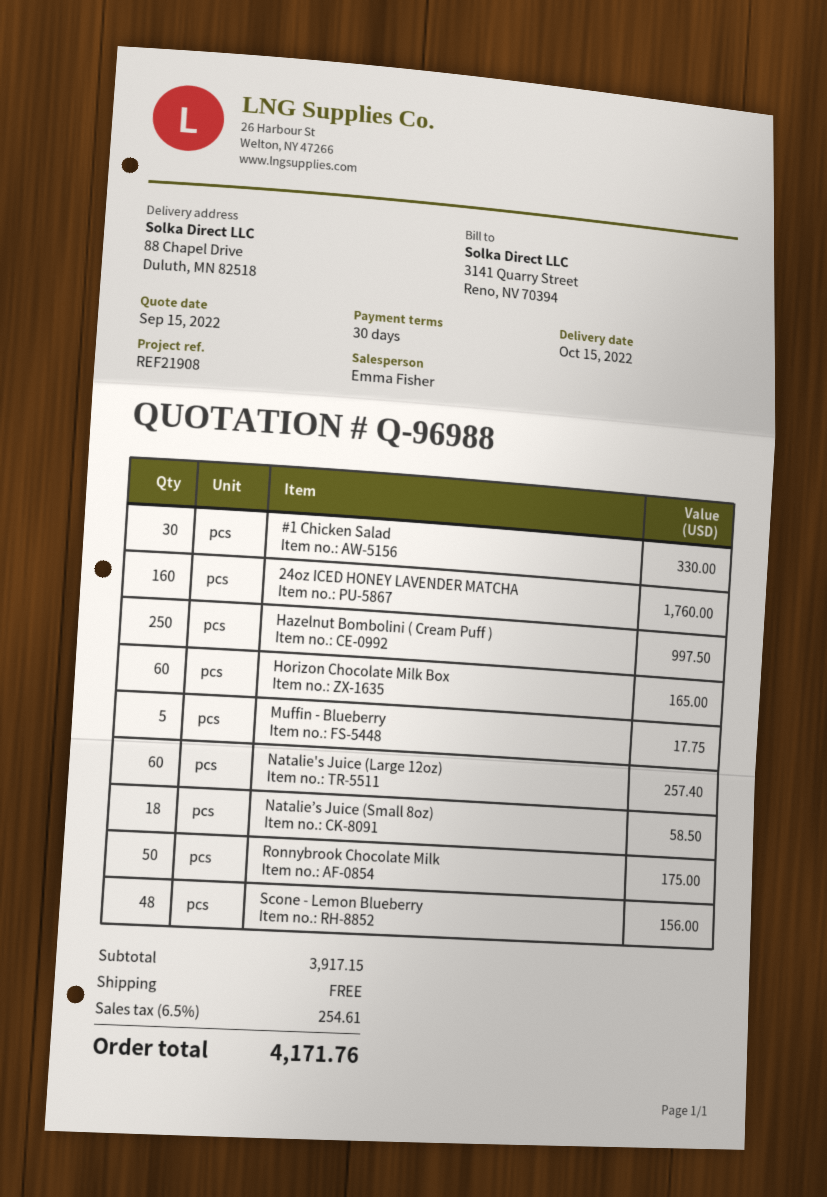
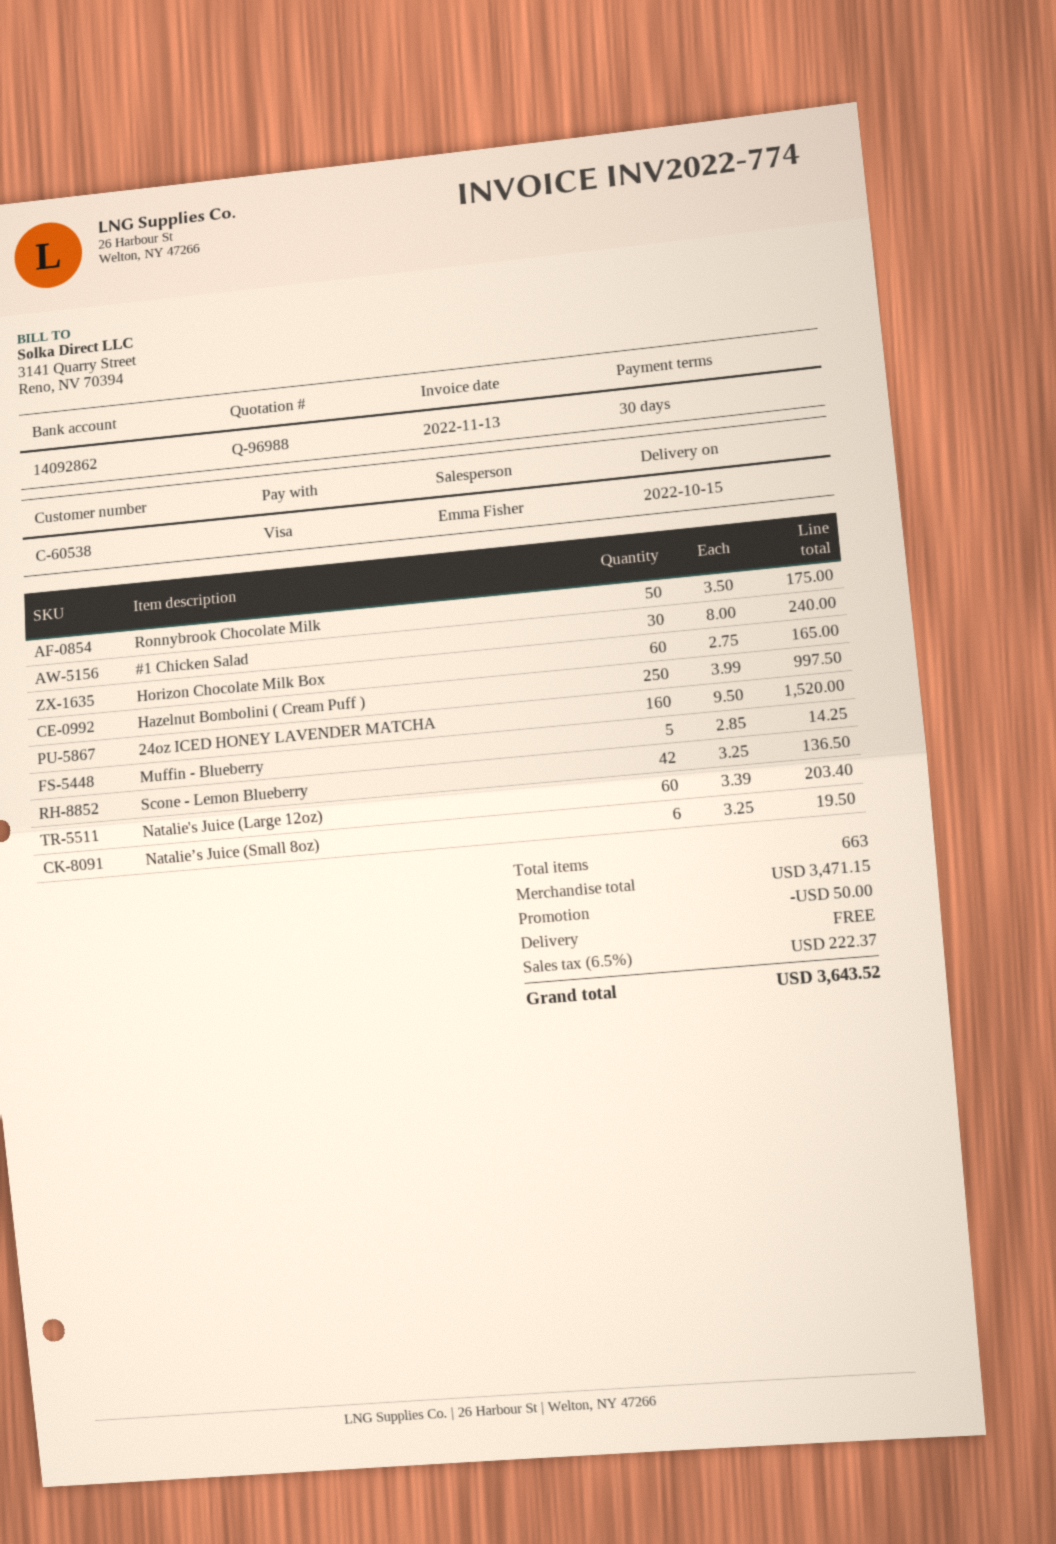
#1 Chicken Salad: 30 for 330.00 -> 30 for 240.00
24oz ICED HONEY LAVENDER MATCHA: 160 for 1760.00 -> 160 for 1520.00
Muffin - Blueberry: 5 for 17.75 -> 5 for 14.25
Natalie's Juice (Large 12oz): 60 for 257.40 -> 60 for 203.40
Natalie’s Juice (Small 8oz): 18 for 58.50 -> 6 for 19.50
Scone - Lemon Blueberry: 48 for 156.00 -> 42 for 136.50
subtotal: 3917.15 -> 3471.15
discount: none -> 50.00
tax: 6.5% = 254.61 -> 6.5% = 222.37
total: 4171.76 -> 3643.52

